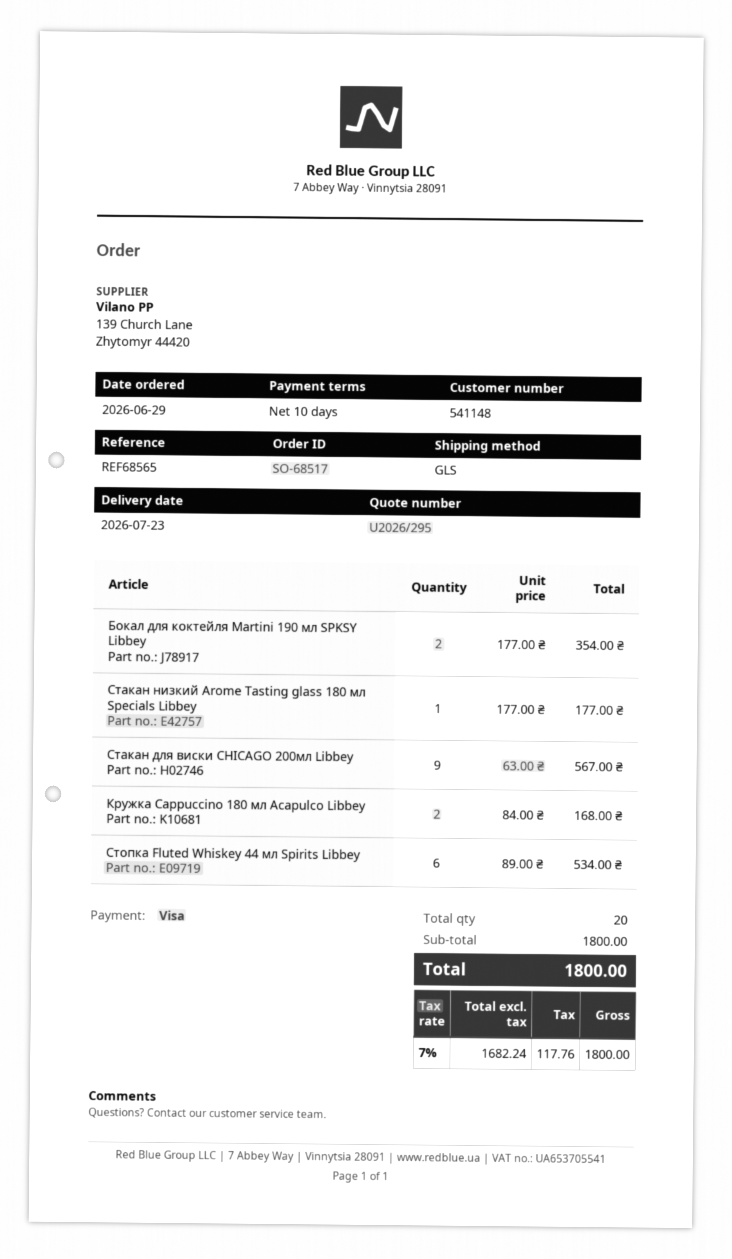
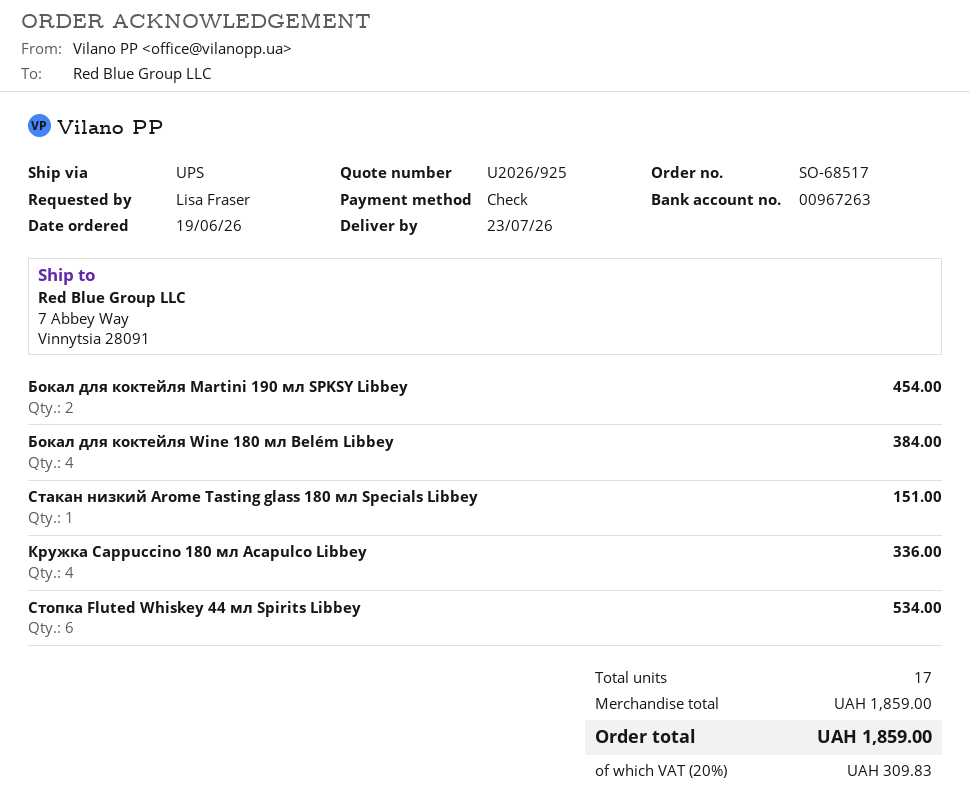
quote number: U2026/295 -> U2026/925
order date: 2026-06-29 -> 2026-06-19
payment method: Visa -> cheque
shipping method: GLS -> UPS
Бокал для коктейля Martini 190 мл SPKSY Libbey: 2 for 354.00 -> 2 for 454.00
Стакан низкий Arome Tasting glass 180 мл Specials Libbey: 1 for 177.00 -> 1 for 151.00
Стакан для виски CHICAGO 200мл Libbey: 9 for 567.00 -> none
Кружка Cappuccino 180 мл Acapulco Libbey: 2 for 168.00 -> 4 for 336.00
Бокал для коктейля Wine 180 мл Belém Libbey: none -> 4 for 384.00
total quantity: 20 -> 17
subtotal: 1800.00 -> 1859.00
tax: 7% = 117.76 -> 20% = 309.83
total: 1800.00 -> 1859.00

